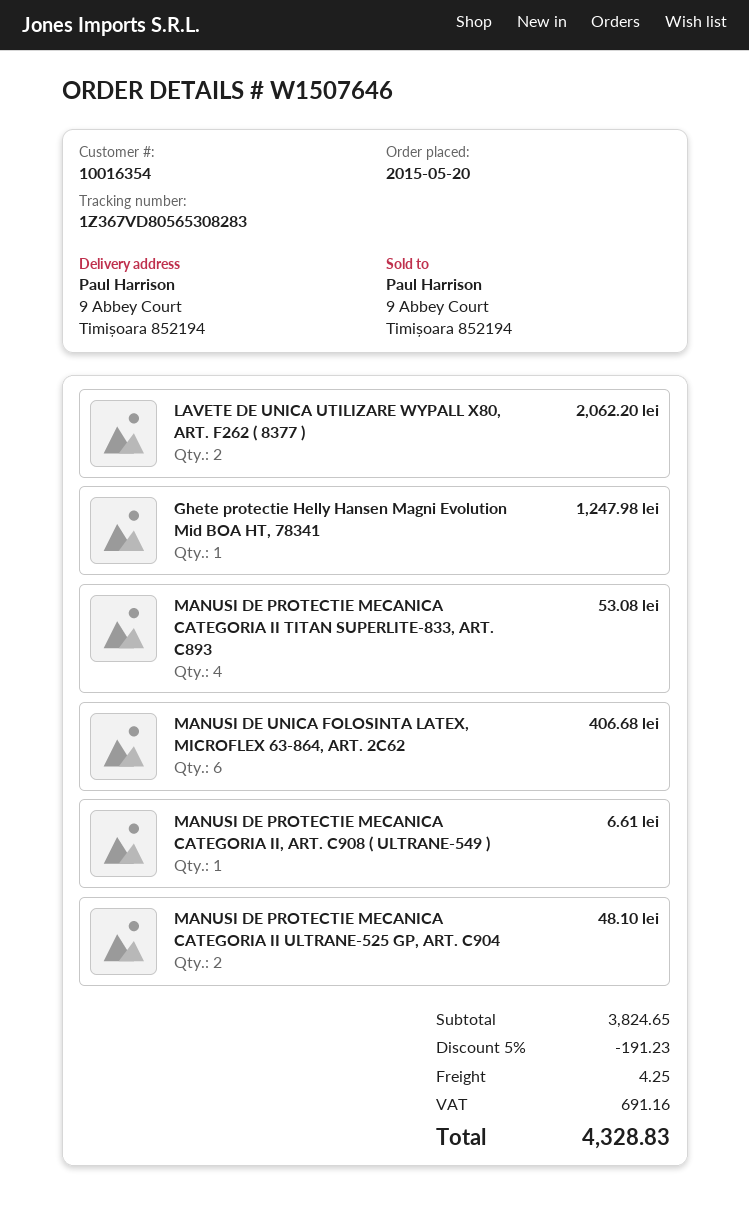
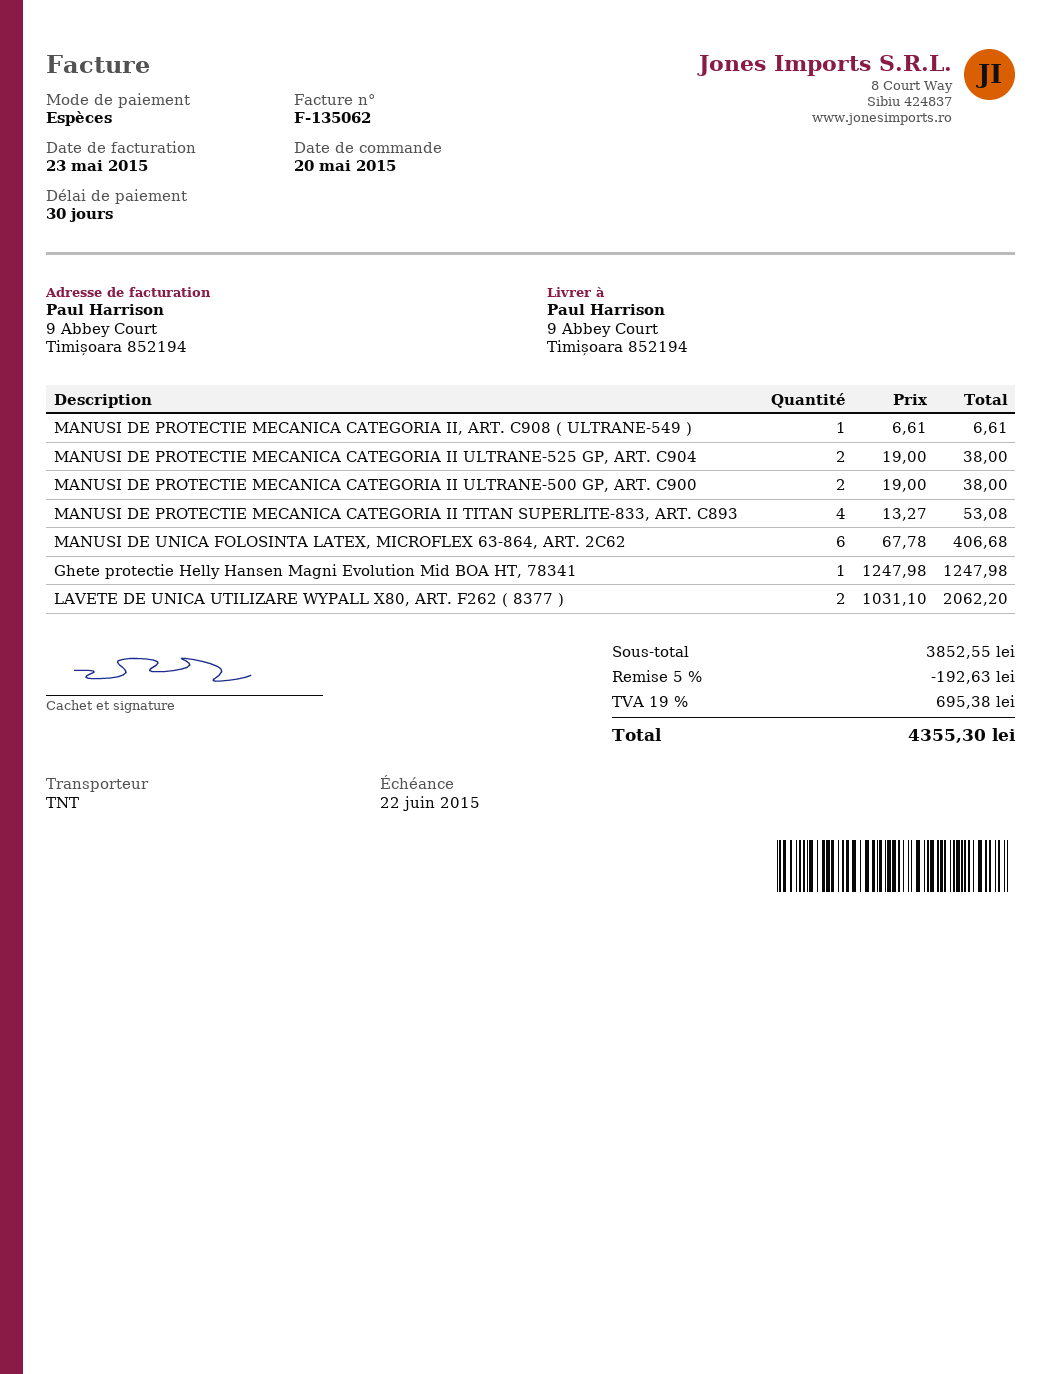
MANUSI DE PROTECTIE MECANICA CATEGORIA II ULTRANE-525 GP, ART. C904: 2 for 48.10 -> 2 for 38.00
MANUSI DE PROTECTIE MECANICA CATEGORIA II ULTRANE-500 GP, ART. C900: none -> 2 for 38.00
subtotal: 3824.65 -> 3852.55
discount: 5% = 191.23 -> 5% = 192.63
shipping: 4.25 -> none
tax: 691.16 -> 695.38
total: 4328.83 -> 4355.30

